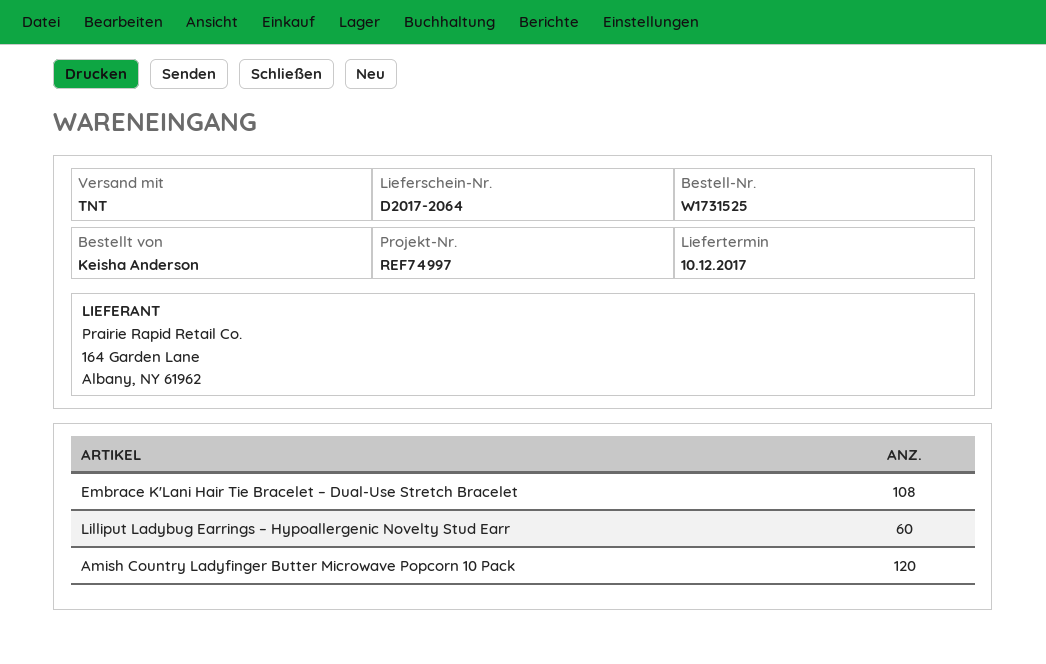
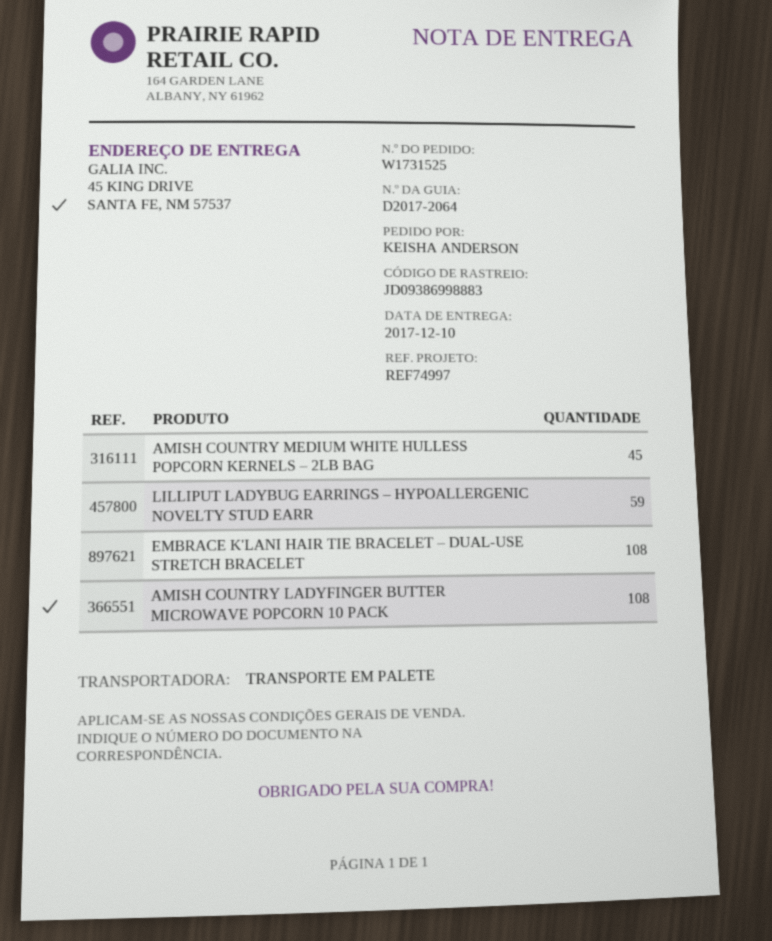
shipping method: TNT -> pallet freight
Lilliput Ladybug Earrings – Hypoallergenic Novelty Stud Earr: 60 -> 59
Amish Country Ladyfinger Butter Microwave Popcorn 10 Pack: 120 -> 108
AMISH COUNTRY MEDIUM WHITE HULLESS POPCORN KERNELS – 2LB BAG: none -> 45

